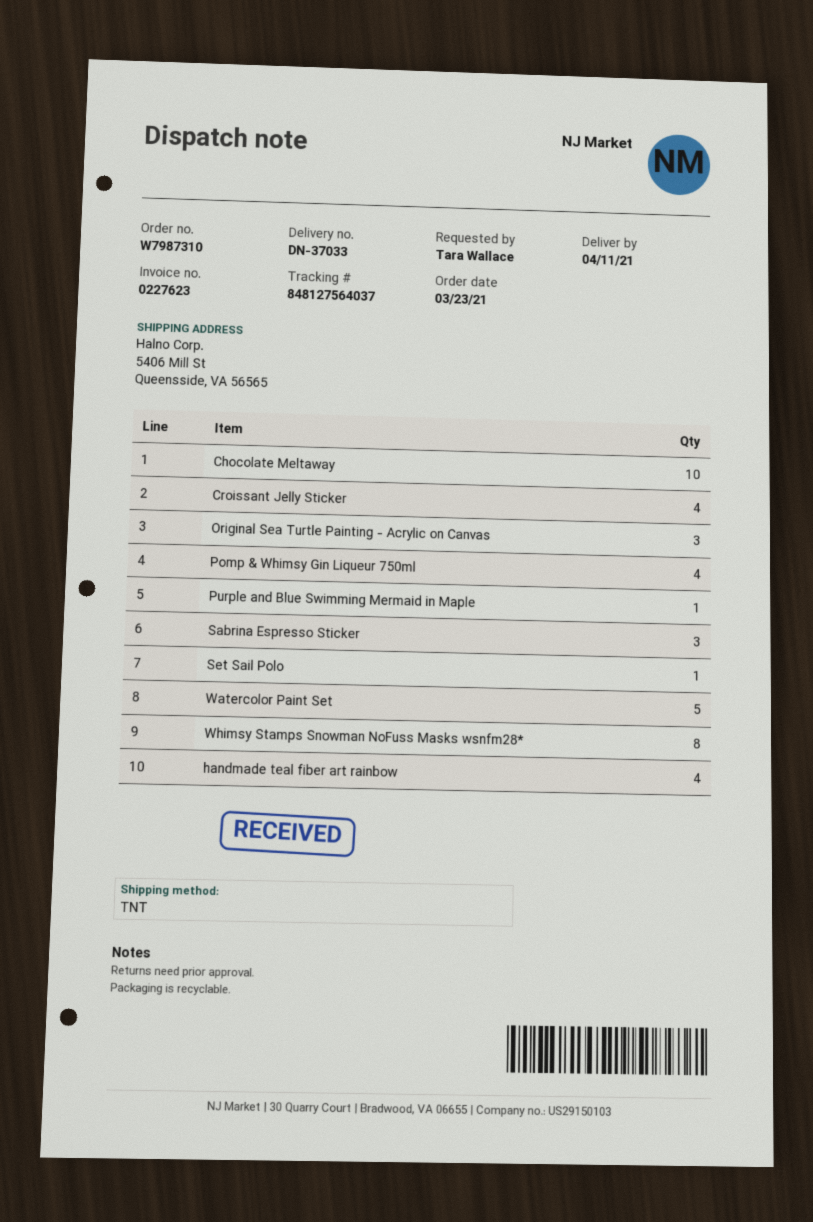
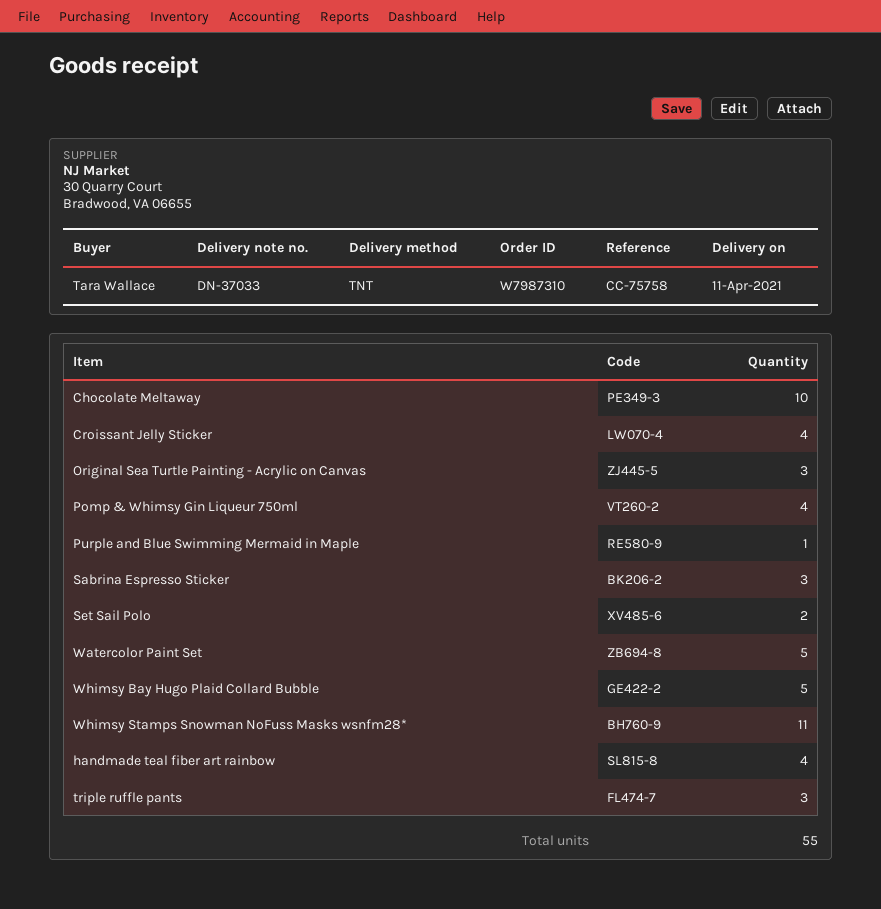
Set Sail Polo: 1 -> 2
Whimsy Stamps Snowman NoFuss Masks wsnfm28*: 8 -> 11
Whimsy Bay Hugo Plaid Collard Bubble: none -> 5
triple ruffle pants: none -> 3

